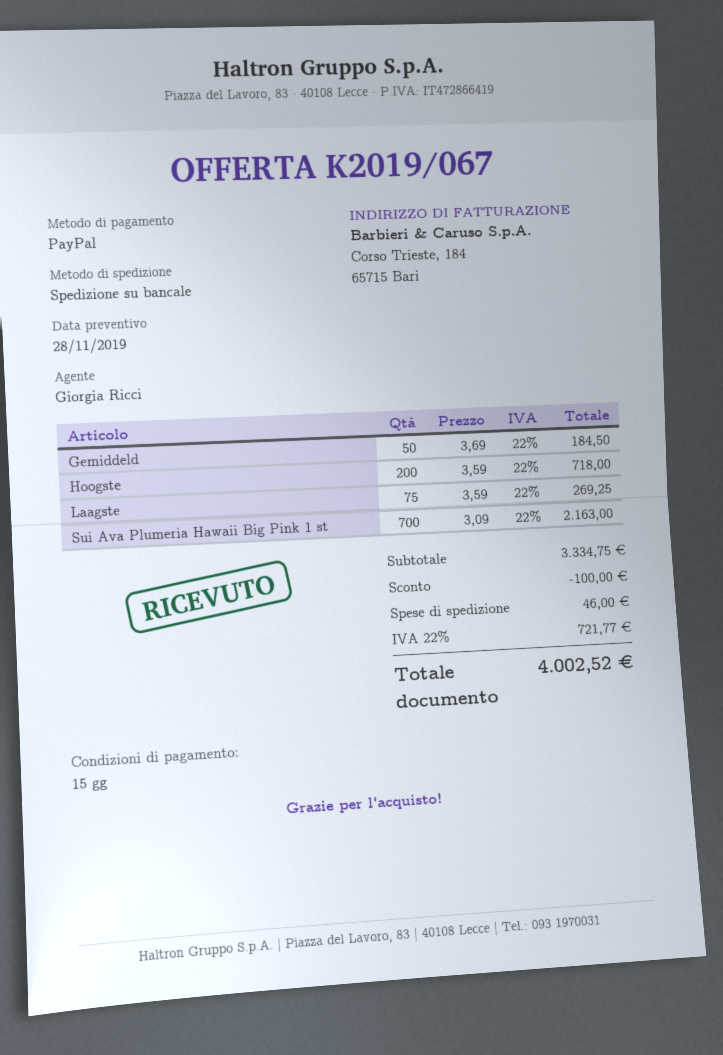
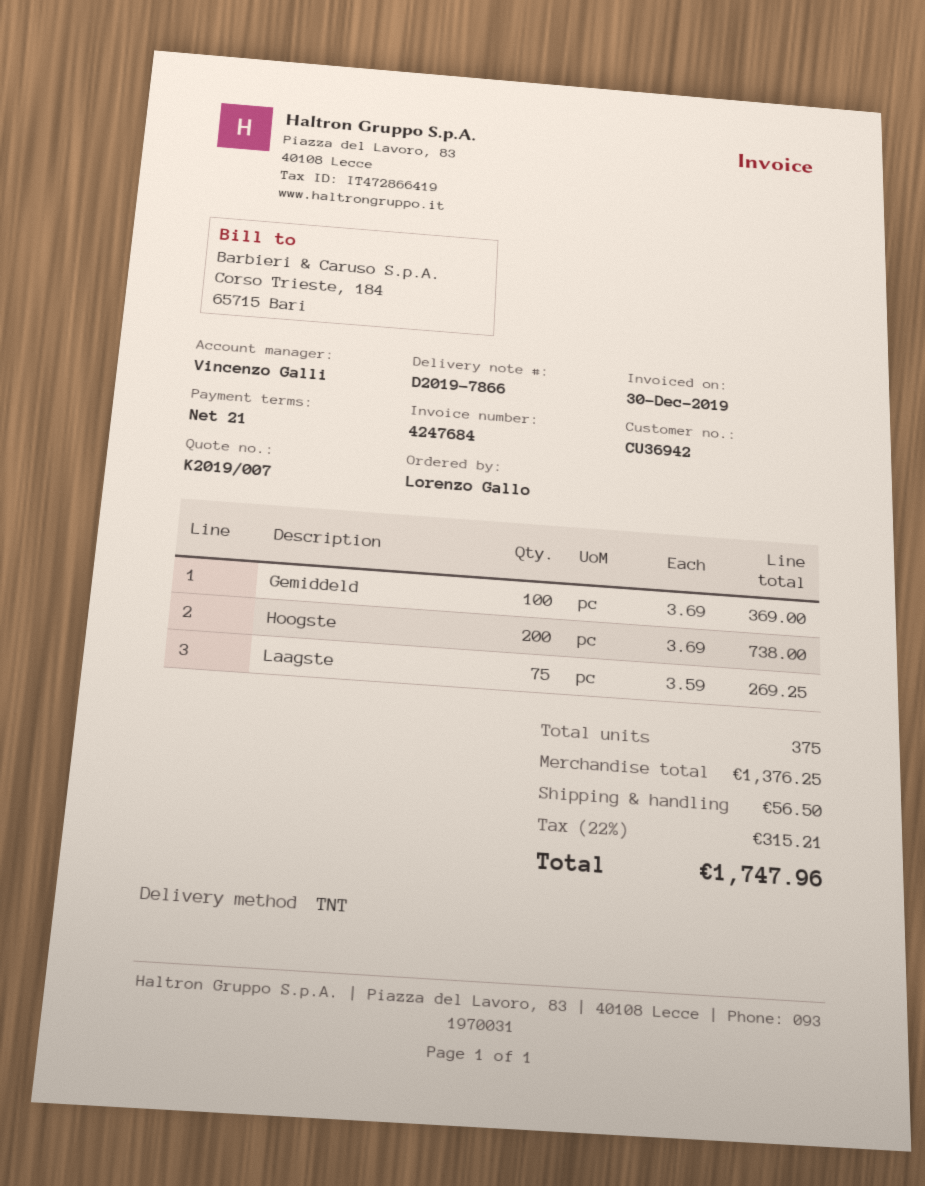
quote number: K2019/067 -> K2019/007
payment terms: 15 days -> 21 days
sales rep: Giorgia Ricci -> Vincenzo Galli
shipping method: pallet freight -> TNT
Gemiddeld: 50 x 3.69 = 184.50 -> 100 x 3.69 = 369.00
Hoogste: 200 x 3.59 = 718.00 -> 200 x 3.69 = 738.00
Sui Ava Plumeria Hawaii Big Pink 1 st: 700 x 3.09 = 2163.00 -> none
subtotal: 3334.75 -> 1376.25
discount: 100.00 -> none
shipping: 46.00 -> 56.50
tax: 22% = 721.77 -> 22% = 315.21
total: 4002.52 -> 1747.96

